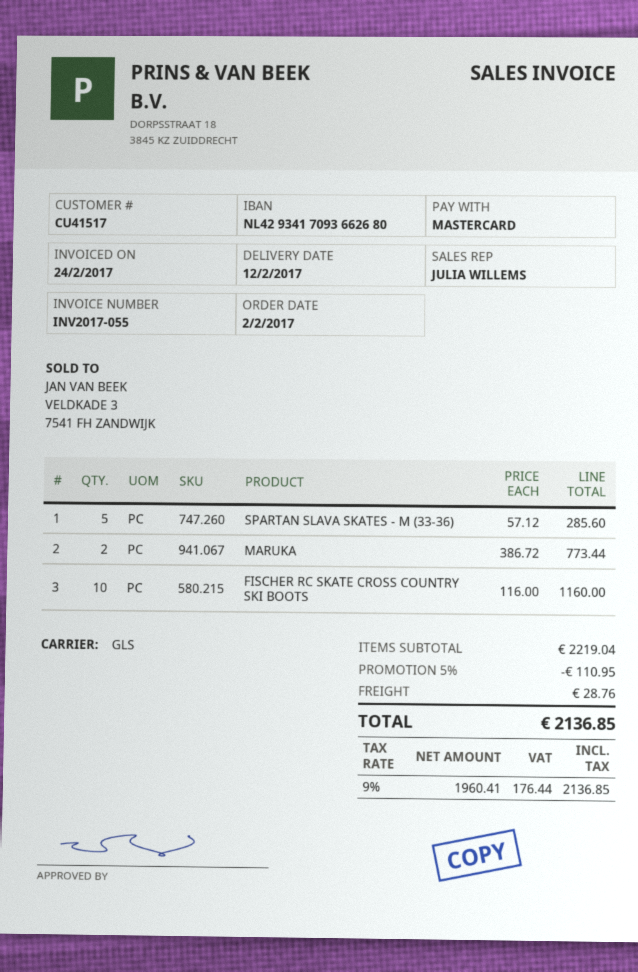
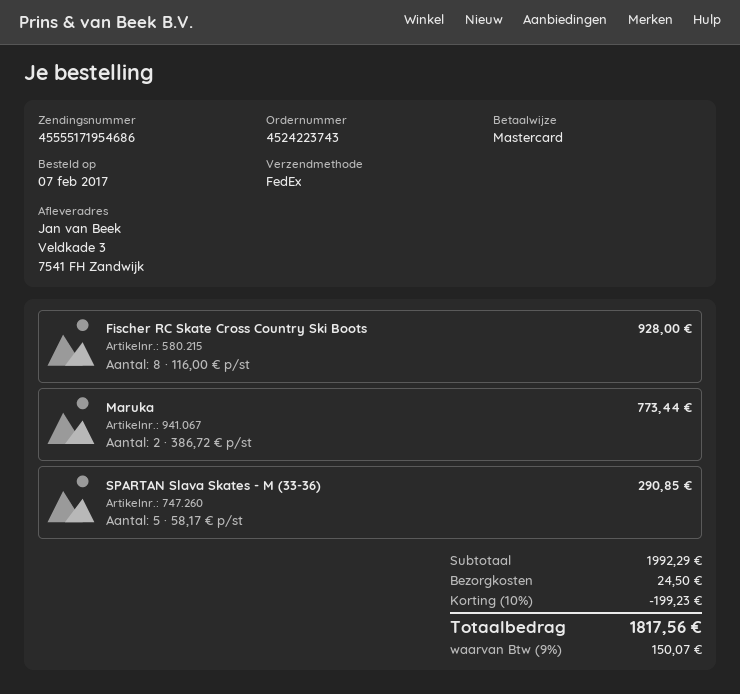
order date: 2017-02-02 -> 2017-02-07
shipping method: GLS -> FedEx
SPARTAN SLAVA SKATES - M (33-36): 5 x 57.12 = 285.60 -> 5 x 58.17 = 290.85
FISCHER RC SKATE CROSS COUNTRY SKI BOOTS: 10 x 116.00 = 1160.00 -> 8 x 116.00 = 928.00
subtotal: 2219.04 -> 1992.29
discount: 5% = 110.95 -> 10% = 199.23
shipping: 28.76 -> 24.50
tax: 9% = 176.44 -> 9% = 150.07
total: 2136.85 -> 1817.56

